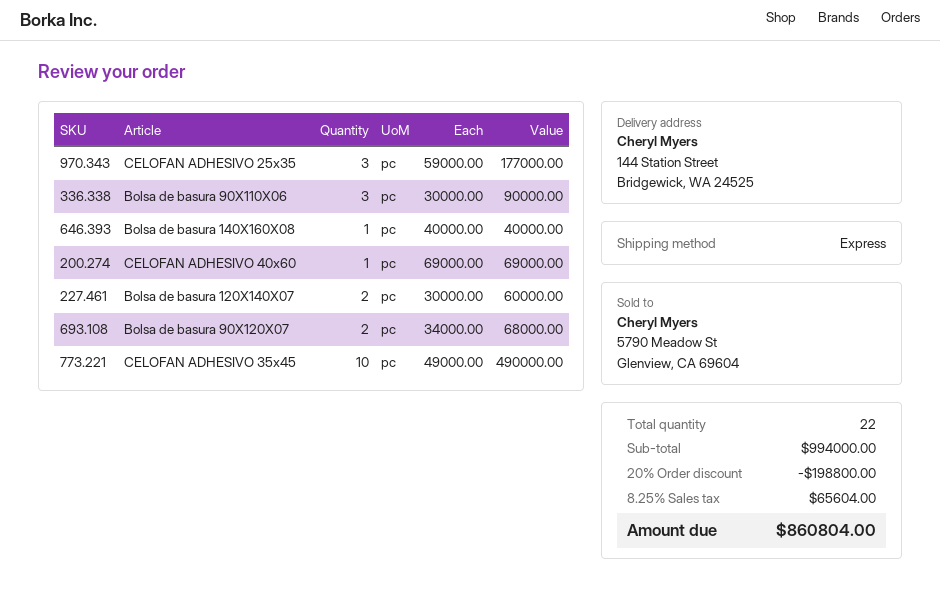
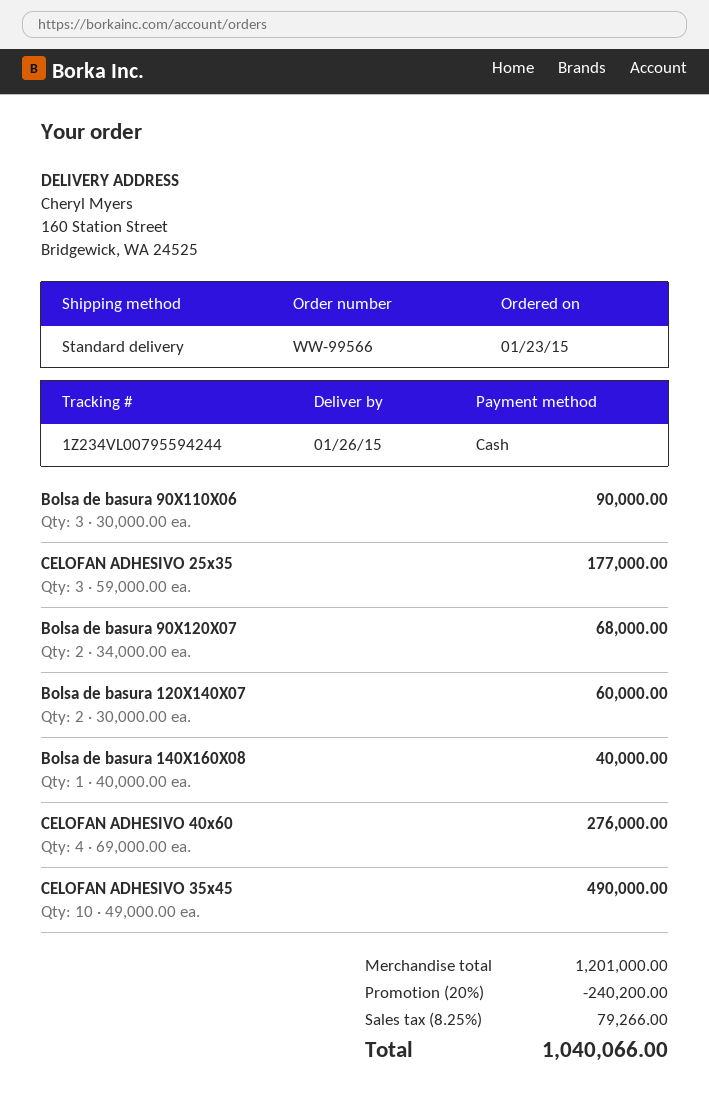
shipping method: express -> standard
ship to: 144 Station Street, Bridgewick, WA 24525 -> 160 Station Street, Bridgewick, WA 24525
CELOFAN ADHESIVO 40x60: 1 x 69000.00 = 69000.00 -> 4 x 69000.00 = 276000.00
subtotal: 994000.00 -> 1201000.00
discount: 20% = 198800.00 -> 20% = 240200.00
tax: 8.25% = 65604.00 -> 8.25% = 79266.00
total: 860804.00 -> 1040066.00

